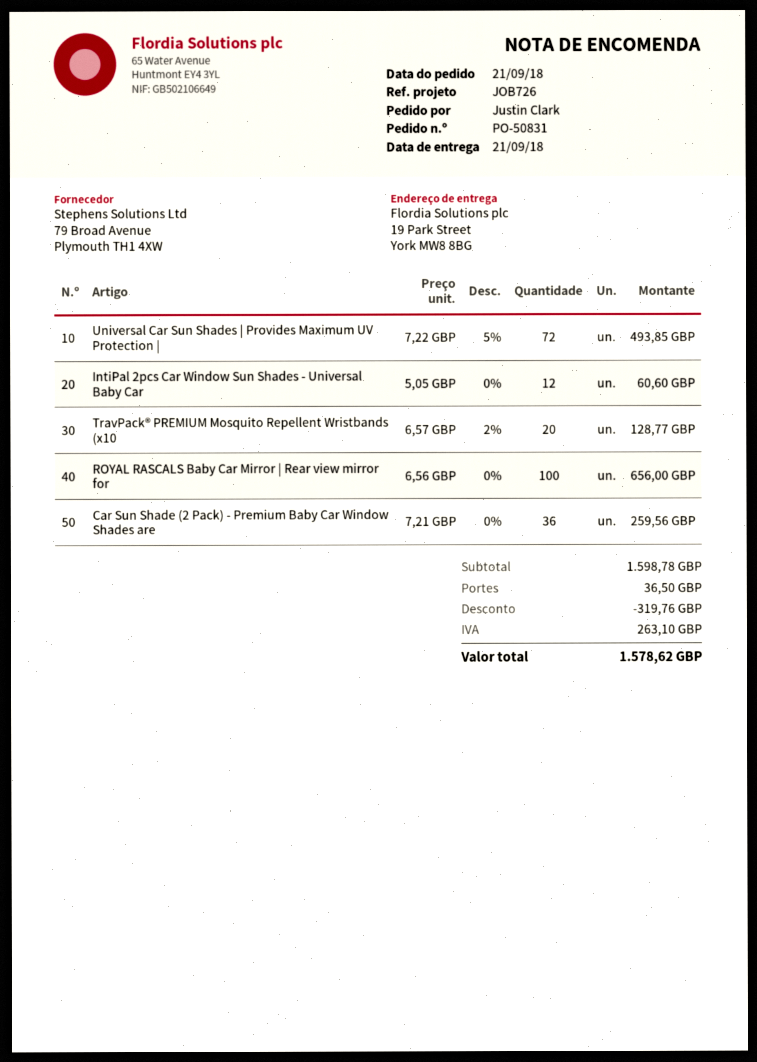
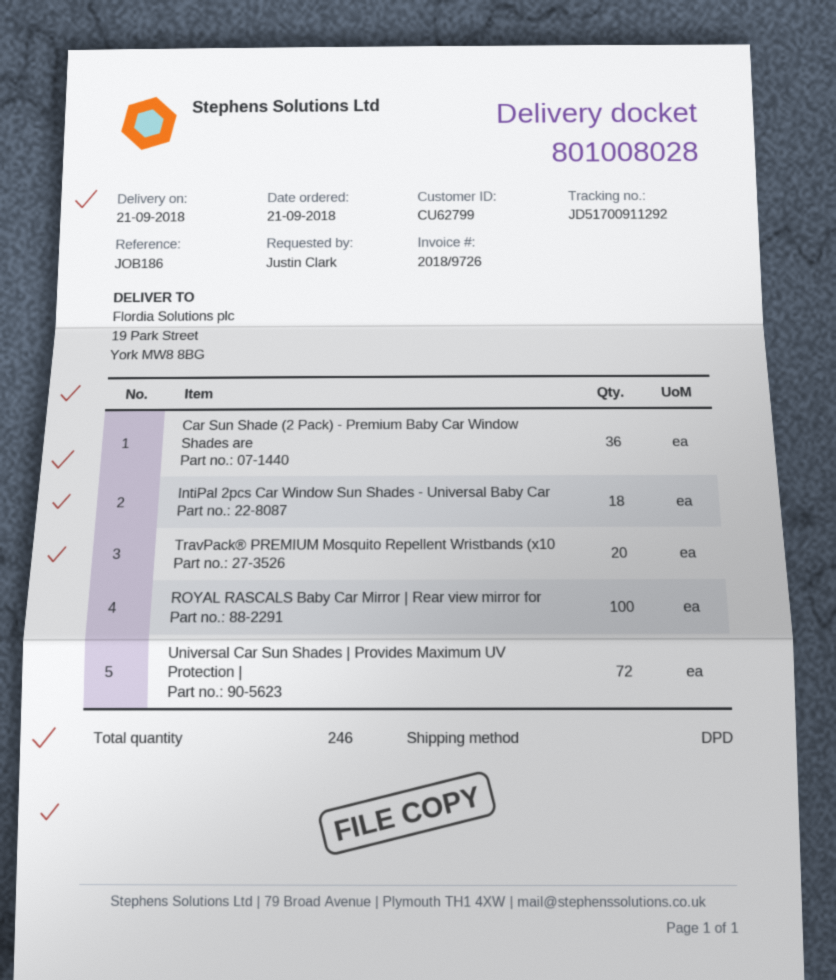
reference: JOB726 -> JOB186
IntiPal 2pcs Car Window Sun Shades - Universal Baby Car: 12 -> 18

